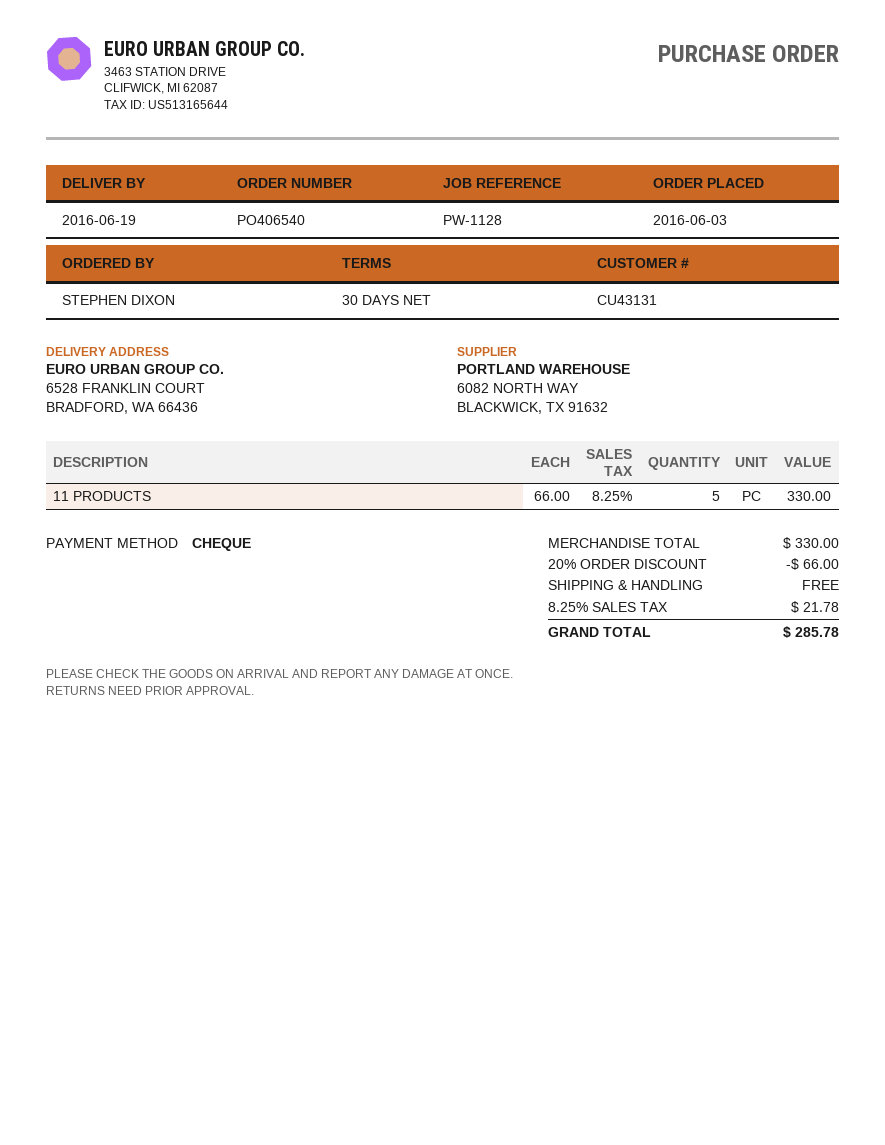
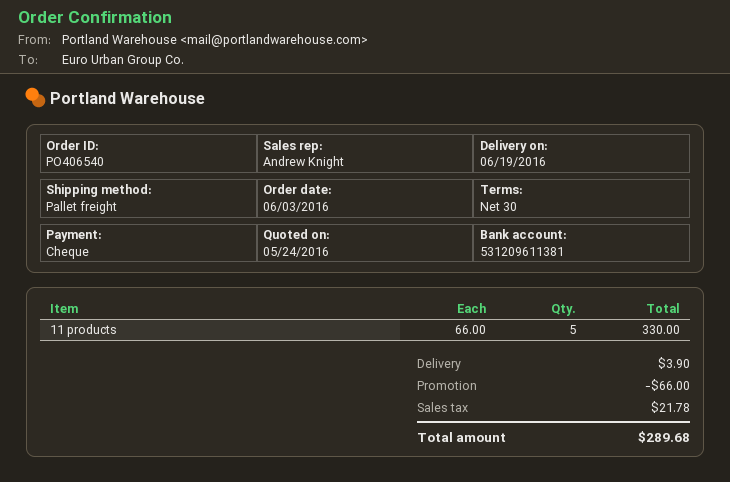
shipping: 0.00 -> 3.90
total: 285.78 -> 289.68

